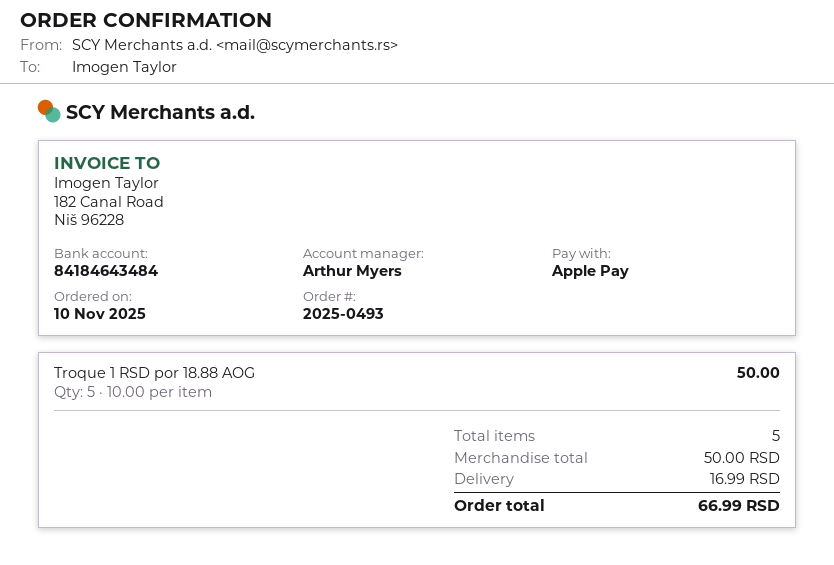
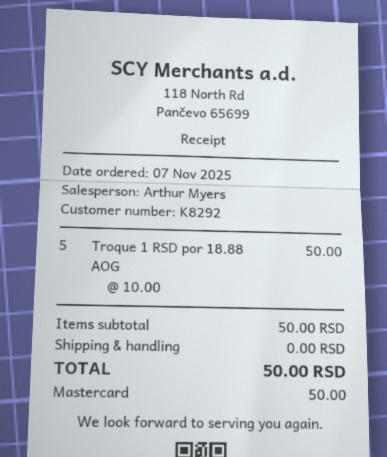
order date: 2025-11-10 -> 2025-11-07
payment method: Apple Pay -> Mastercard
shipping: 16.99 -> 0.00
total: 66.99 -> 50.00

